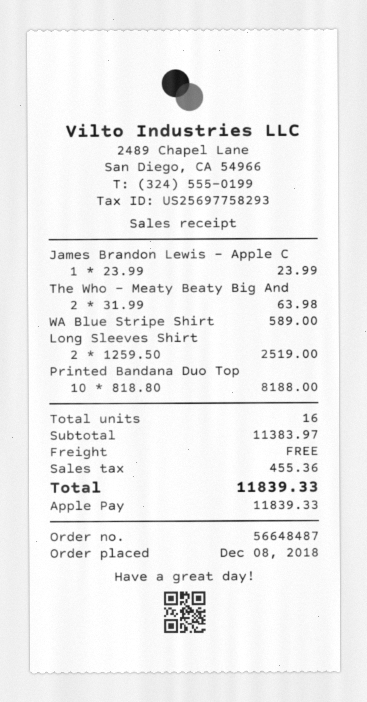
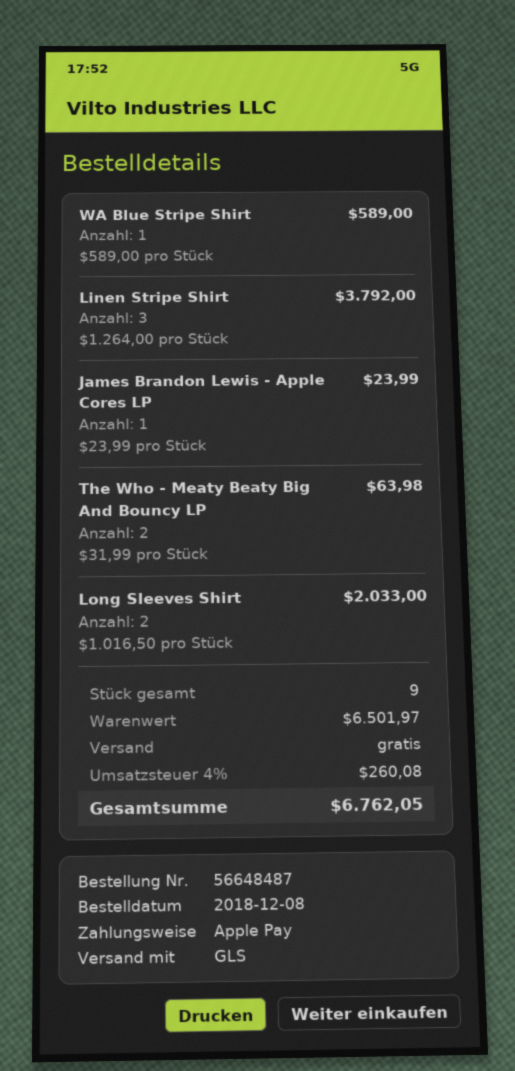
Long Sleeves Shirt: 2 x 1259.50 = 2519.00 -> 2 x 1016.50 = 2033.00
Printed Bandana Duo Top: 10 x 818.80 = 8188.00 -> none
Linen Stripe Shirt: none -> 3 x 1264.00 = 3792.00
total quantity: 16 -> 9
subtotal: 11383.97 -> 6501.97
tax: 455.36 -> 260.08
total: 11839.33 -> 6762.05

